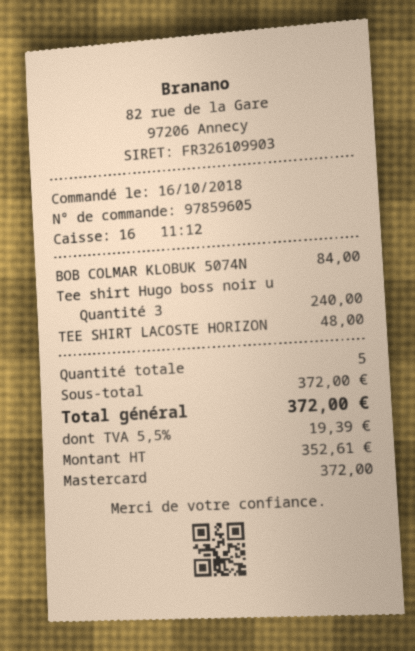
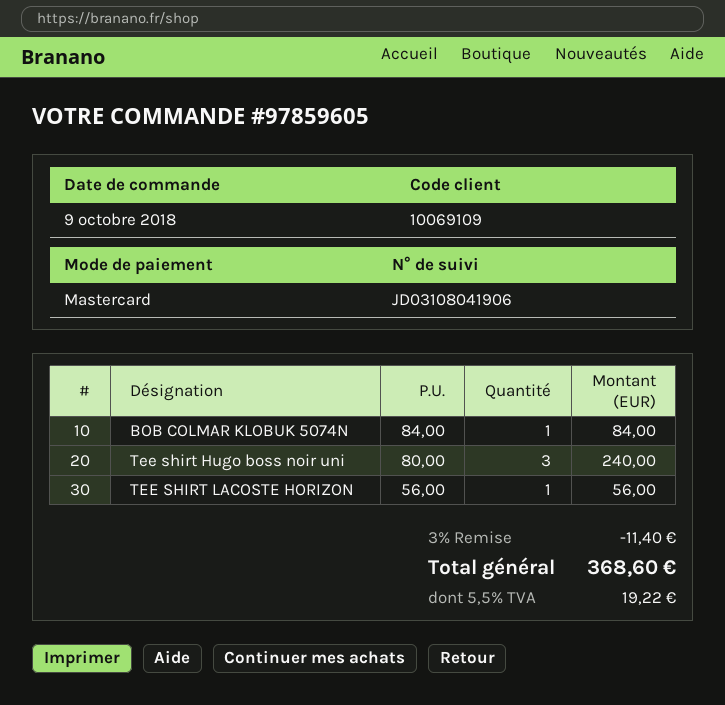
order date: 2018-10-16 -> 2018-10-09
TEE SHIRT LACOSTE HORIZON: 1 for 48.00 -> 1 for 56.00
discount: none -> 3% = 11.40
tax: 5.5% = 19.39 -> 5.5% = 19.22
total: 372.00 -> 368.60

